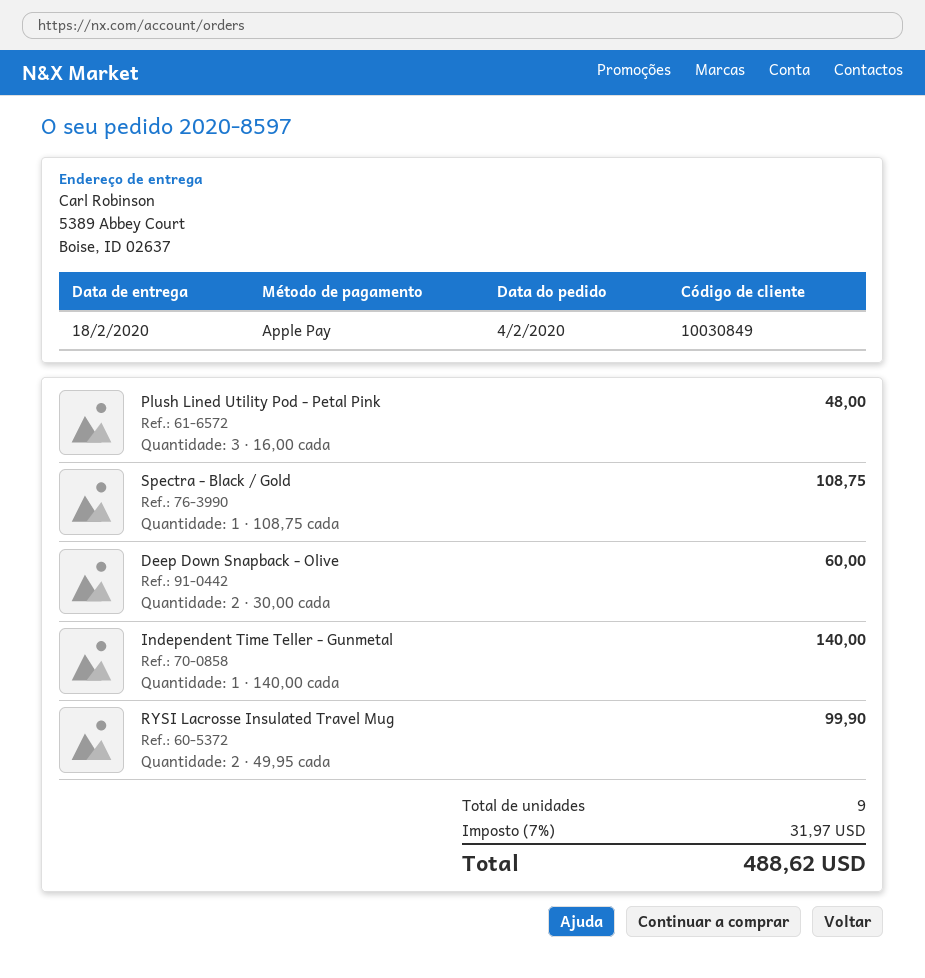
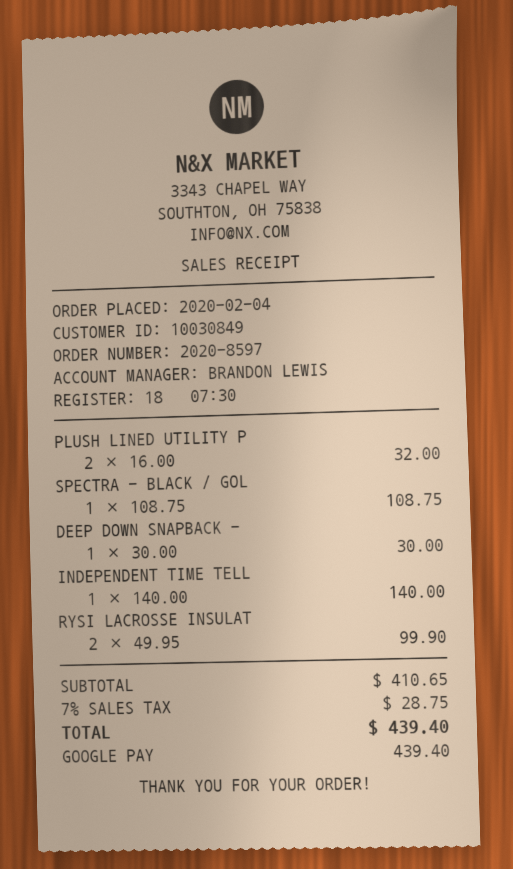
payment method: Apple Pay -> Google Pay
Plush Lined Utility Pod - Petal Pink: 3 x 16.00 = 48.00 -> 2 x 16.00 = 32.00
Deep Down Snapback - Olive: 2 x 30.00 = 60.00 -> 1 x 30.00 = 30.00
tax: 7% = 31.97 -> 7% = 28.75
total: 488.62 -> 439.40

